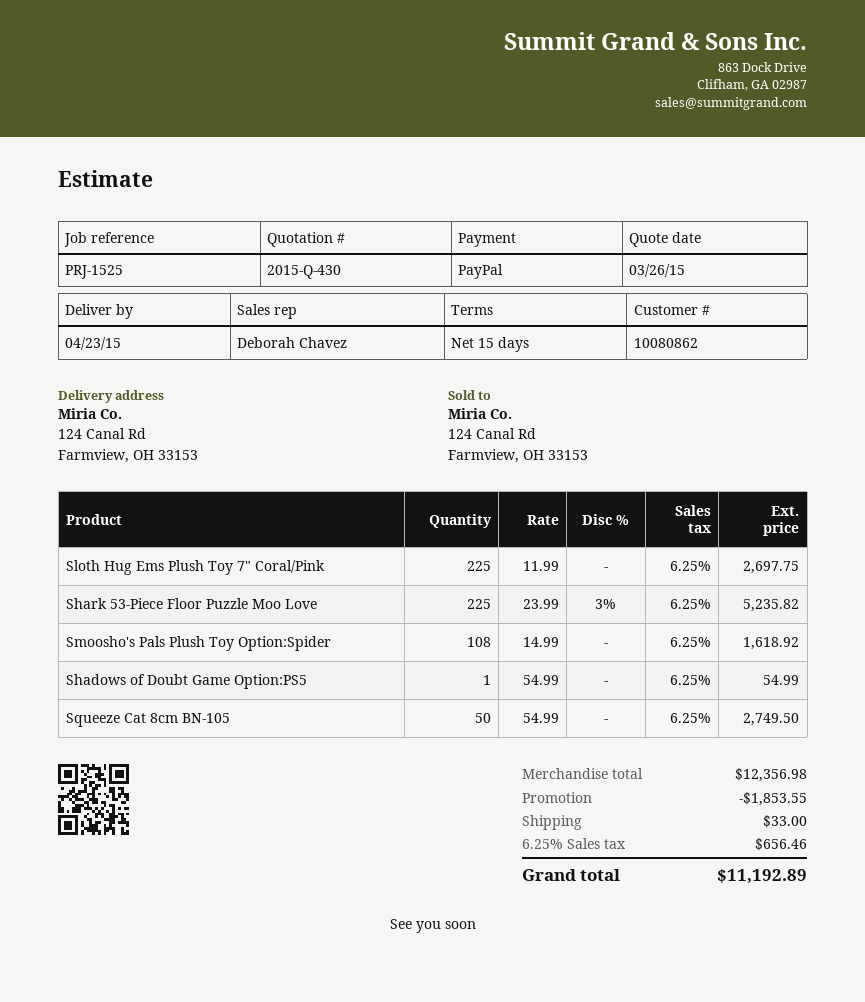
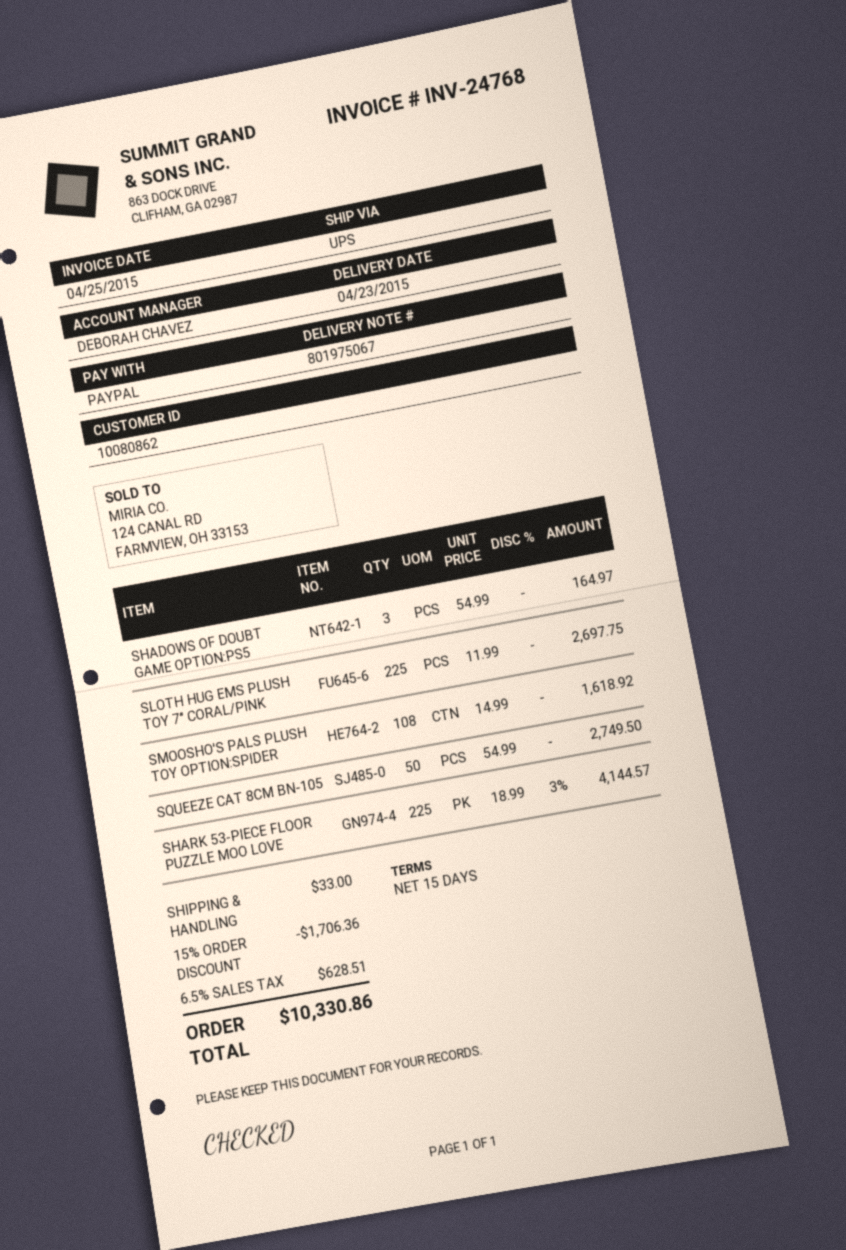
Shark 53-Piece Floor Puzzle Moo Love: 225 x 23.99 - 3% = 5235.82 -> 225 x 18.99 - 3% = 4144.57
Shadows of Doubt Game Option:PS5: 1 x 54.99 = 54.99 -> 3 x 54.99 = 164.97
discount: 1853.55 -> 1706.36
tax: 6.25% = 656.46 -> 6.5% = 628.51
total: 11192.89 -> 10330.86

